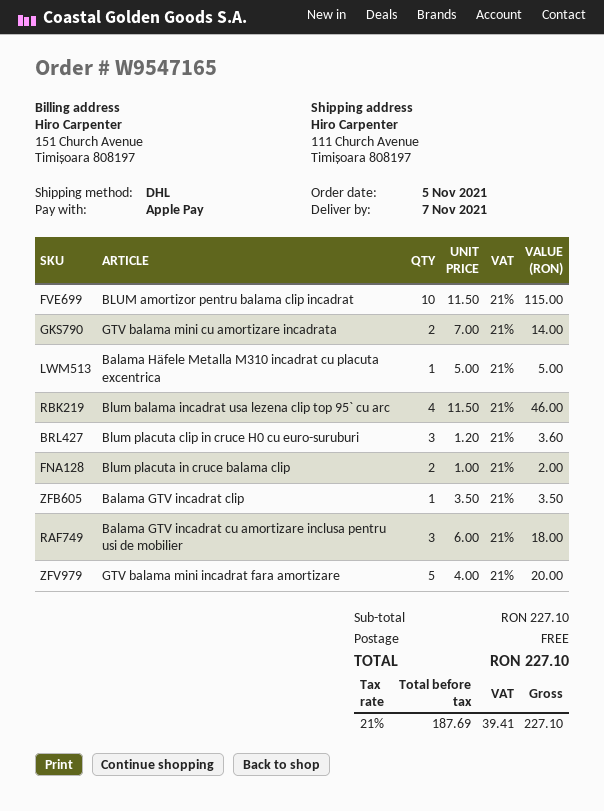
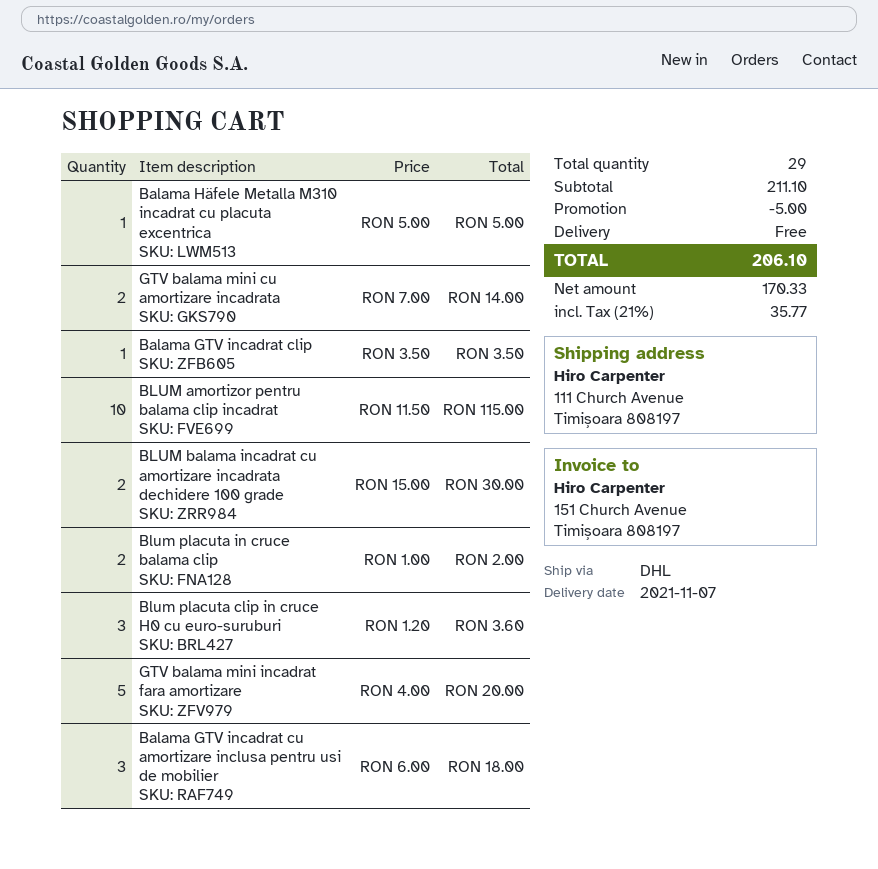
Blum balama incadrat usa lezena clip top 95` cu arc: 4 x 11.50 = 46.00 -> none
BLUM balama incadrat cu amortizare incadrata dechidere 100 grade: none -> 2 x 15.00 = 30.00
subtotal: 227.10 -> 211.10
discount: none -> 5.00
net: 187.69 -> 170.33
tax: 21% = 39.41 -> 21% = 35.77
total: 227.10 -> 206.10

